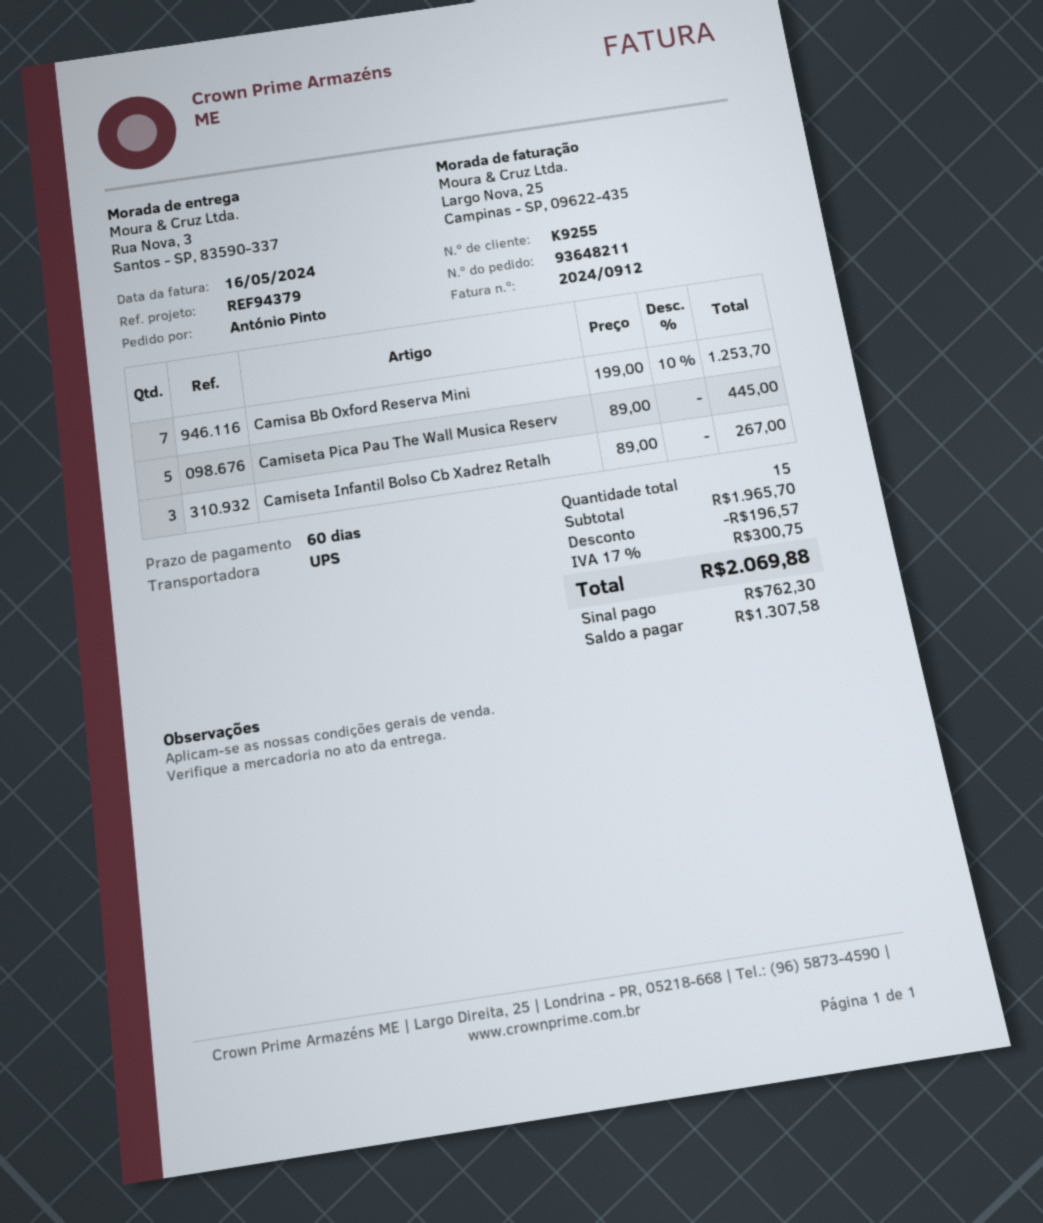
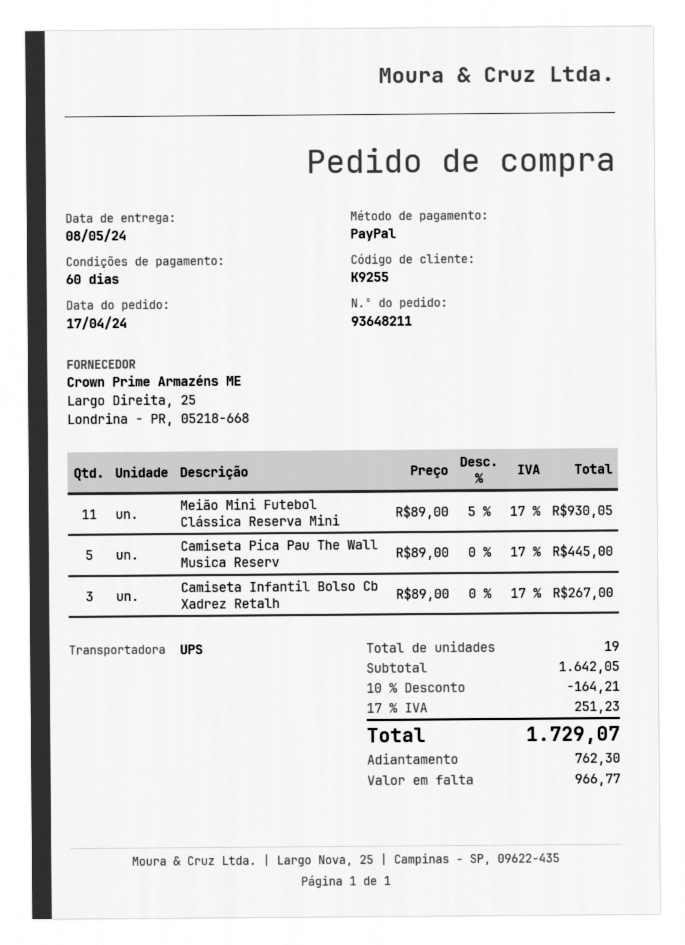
Camisa Bb Oxford Reserva Mini: 7 x 199.00 - 10% = 1253.70 -> none
Meião Mini Futebol Clássica Reserva Mini: none -> 11 x 89.00 - 5% = 930.05
total quantity: 15 -> 19
subtotal: 1965.70 -> 1642.05
discount: 196.57 -> 164.21
tax: 17% = 300.75 -> 17% = 251.23
total: 2069.88 -> 1729.07
balance: 1307.58 -> 966.77

